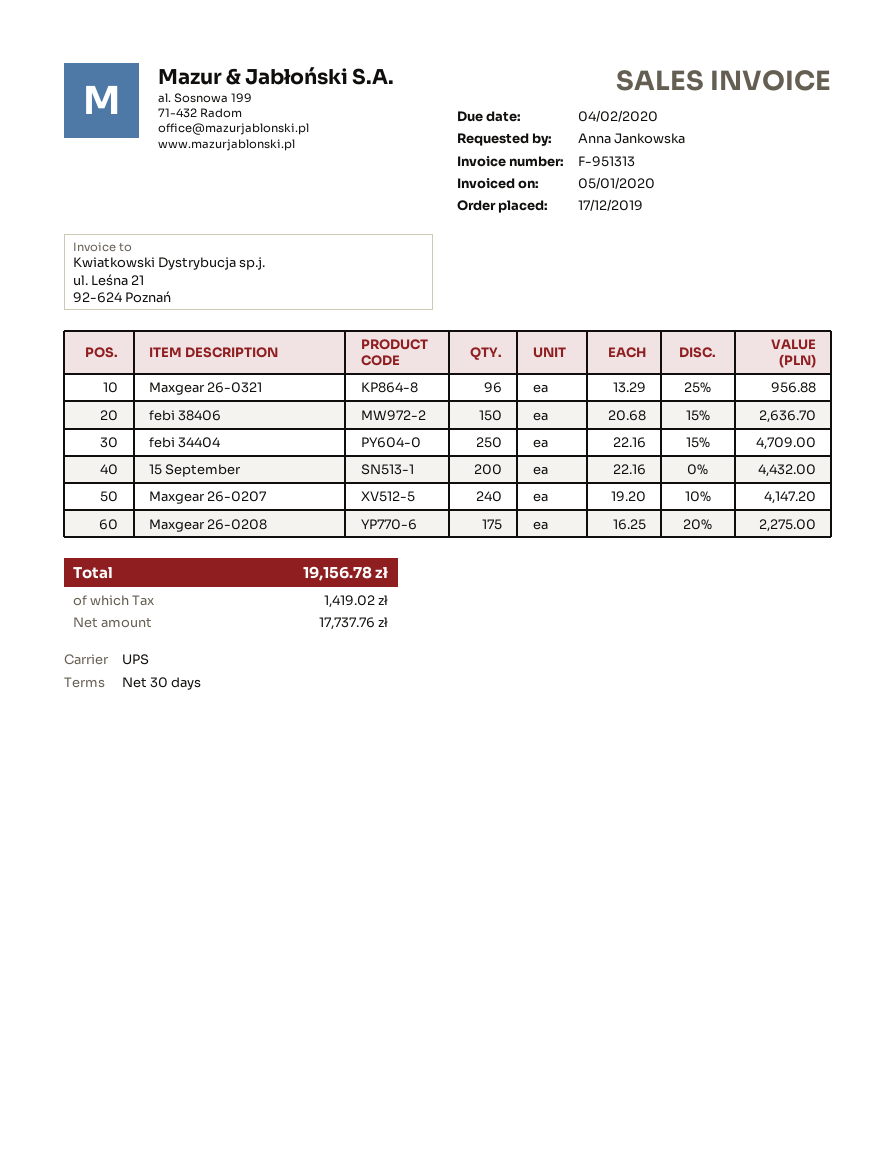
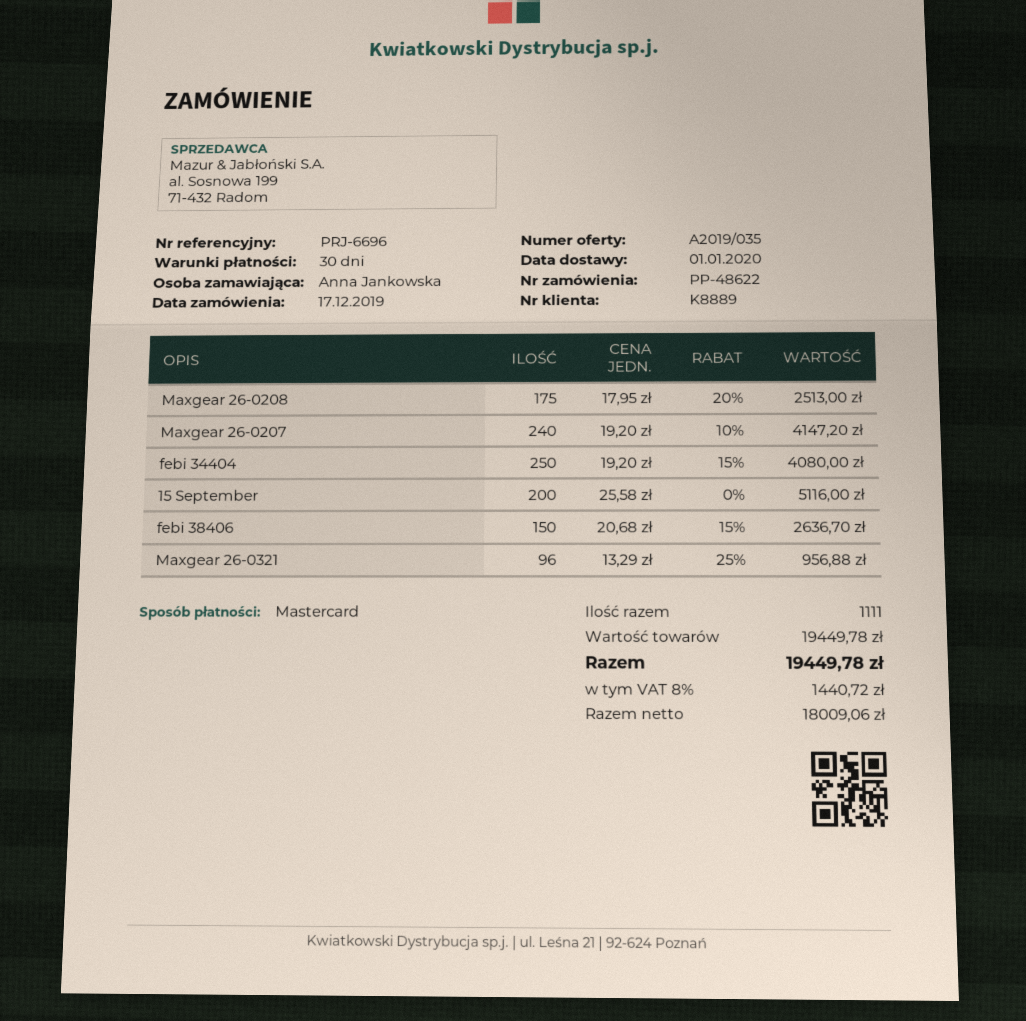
febi 34404: 250 x 22.16 - 15% = 4709.00 -> 250 x 19.20 - 15% = 4080.00
15 September: 200 x 22.16 = 4432.00 -> 200 x 25.58 = 5116.00
Maxgear 26-0208: 175 x 16.25 - 20% = 2275.00 -> 175 x 17.95 - 20% = 2513.00
net: 17737.76 -> 18009.06
tax: 1419.02 -> 1440.72
total: 19156.78 -> 19449.78

